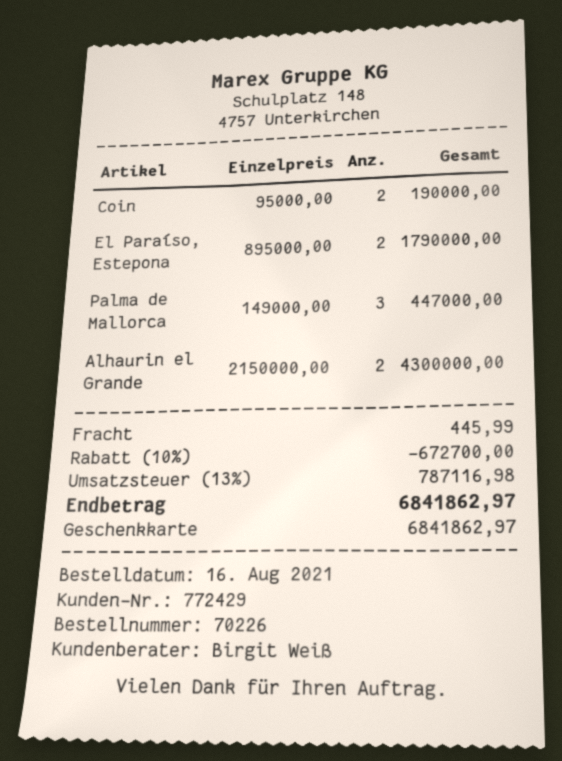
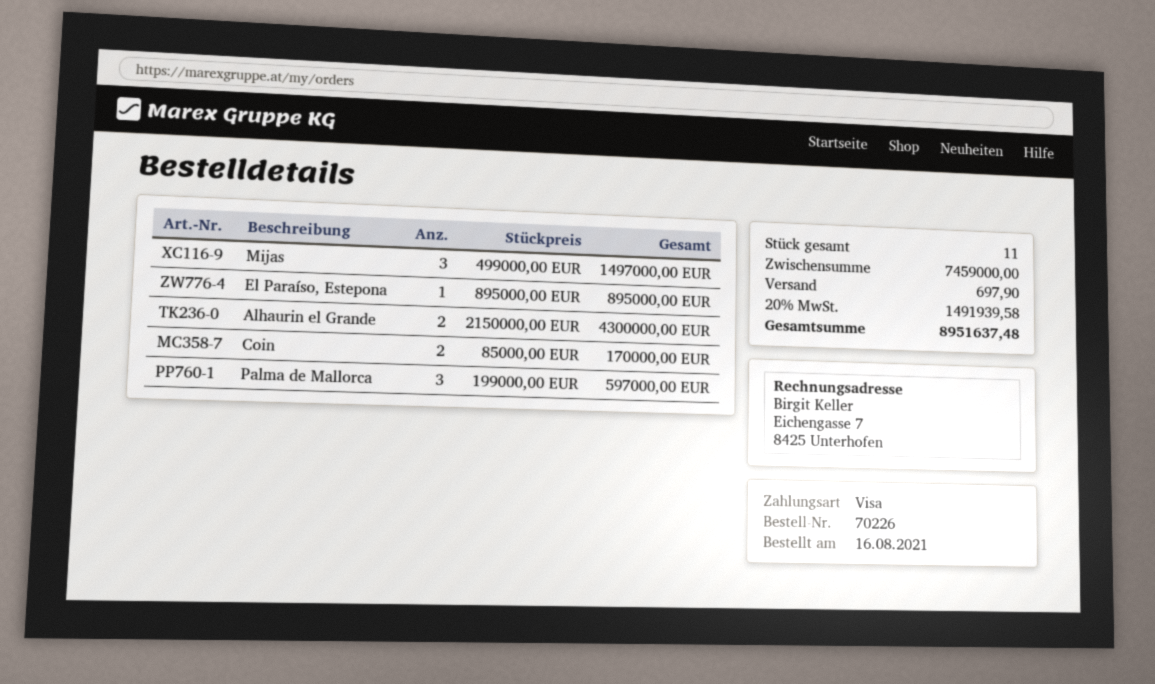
payment method: gift card -> Visa
Coin: 2 x 95000.00 = 190000.00 -> 2 x 85000.00 = 170000.00
El Paraíso, Estepona: 2 x 895000.00 = 1790000.00 -> 1 x 895000.00 = 895000.00
Palma de Mallorca: 3 x 149000.00 = 447000.00 -> 3 x 199000.00 = 597000.00
Mijas: none -> 3 x 499000.00 = 1497000.00
discount: 10% = 672700.00 -> none
shipping: 445.99 -> 697.90
tax: 13% = 787116.98 -> 20% = 1491939.58
total: 6841862.97 -> 8951637.48

